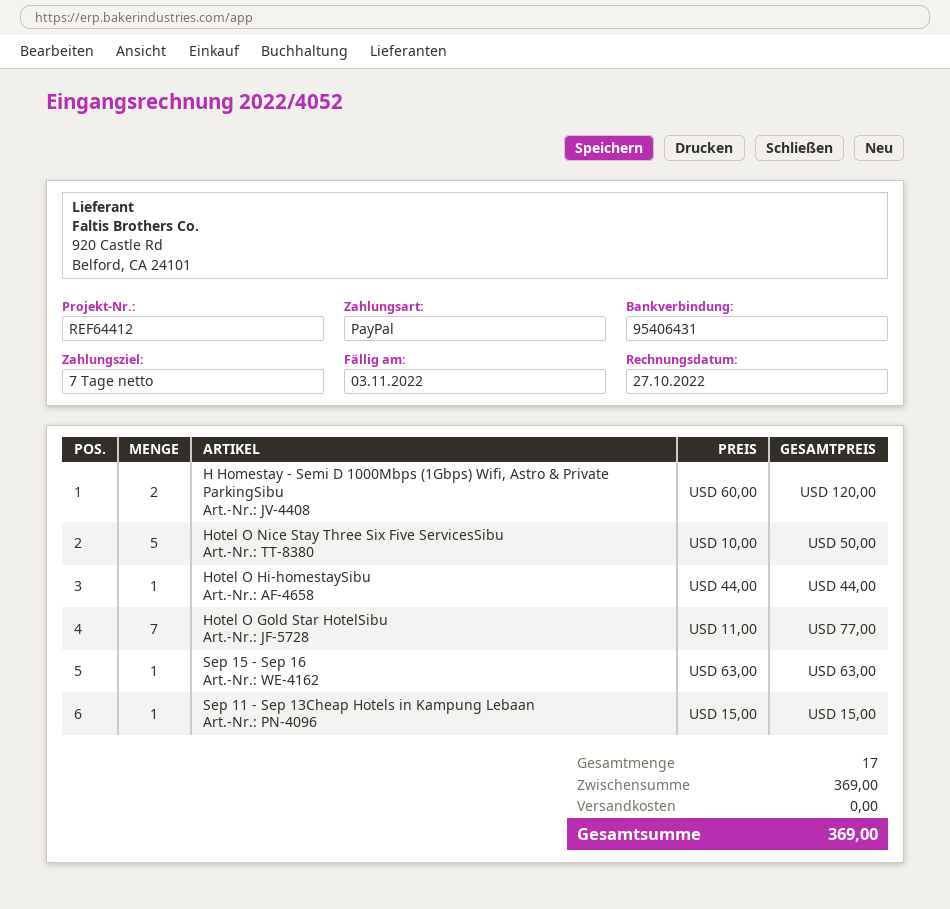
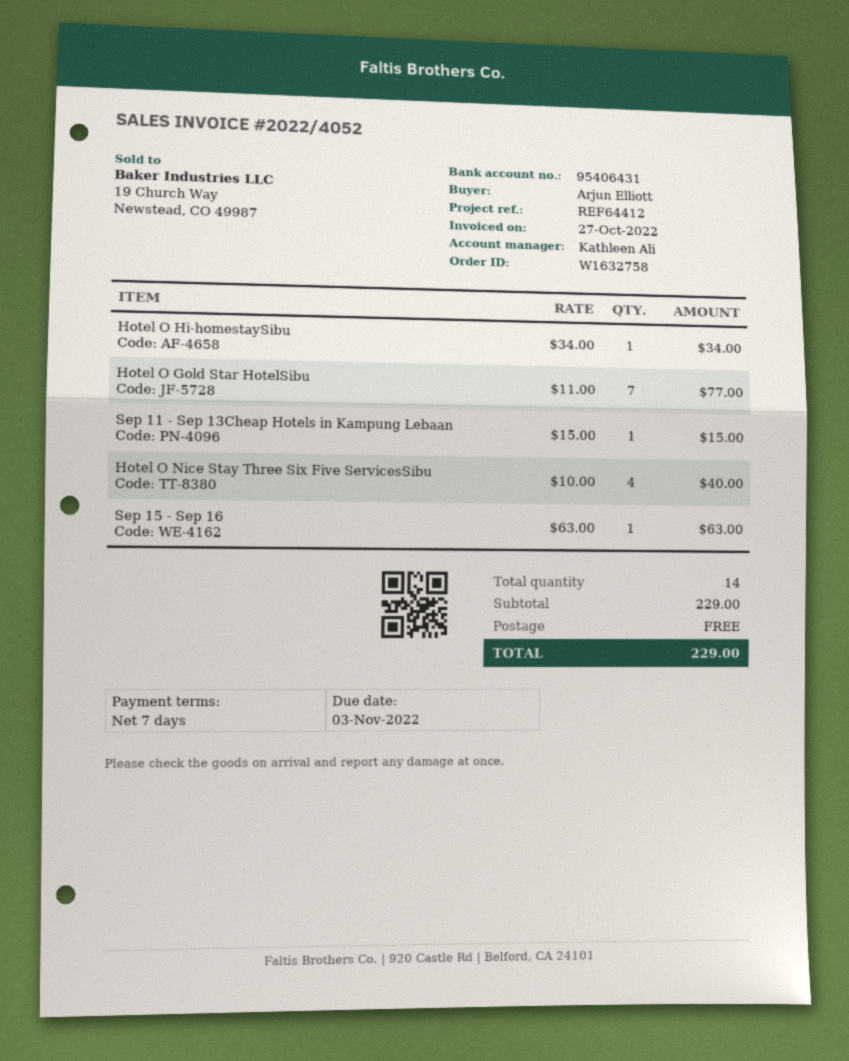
H Homestay - Semi D 1000Mbps (1Gbps) Wifi, Astro & Private ParkingSibu: 2 x 60.00 = 120.00 -> none
Hotel O Nice Stay Three Six Five ServicesSibu: 5 x 10.00 = 50.00 -> 4 x 10.00 = 40.00
Hotel O Hi-homestaySibu: 1 x 44.00 = 44.00 -> 1 x 34.00 = 34.00
total quantity: 17 -> 14
subtotal: 369.00 -> 229.00
total: 369.00 -> 229.00

